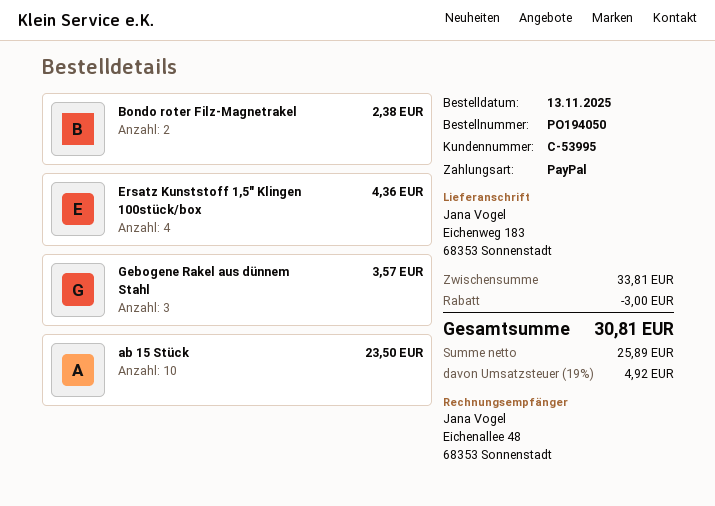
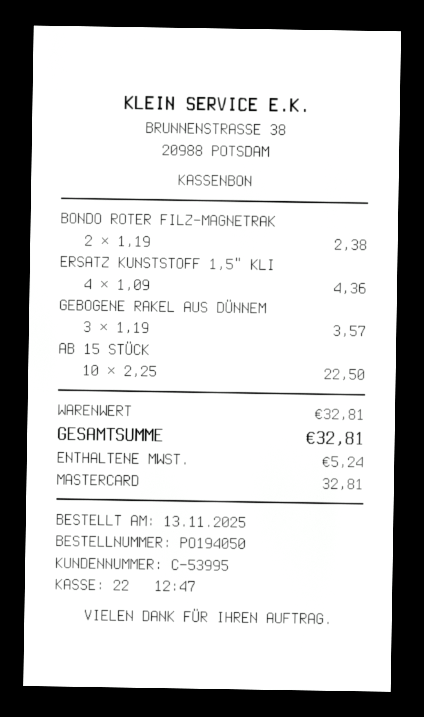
payment method: PayPal -> Mastercard
ab 15 Stück: 10 for 23.50 -> 10 for 22.50
subtotal: 33.81 -> 32.81
discount: 3.00 -> none
tax: 4.92 -> 5.24
total: 30.81 -> 32.81

